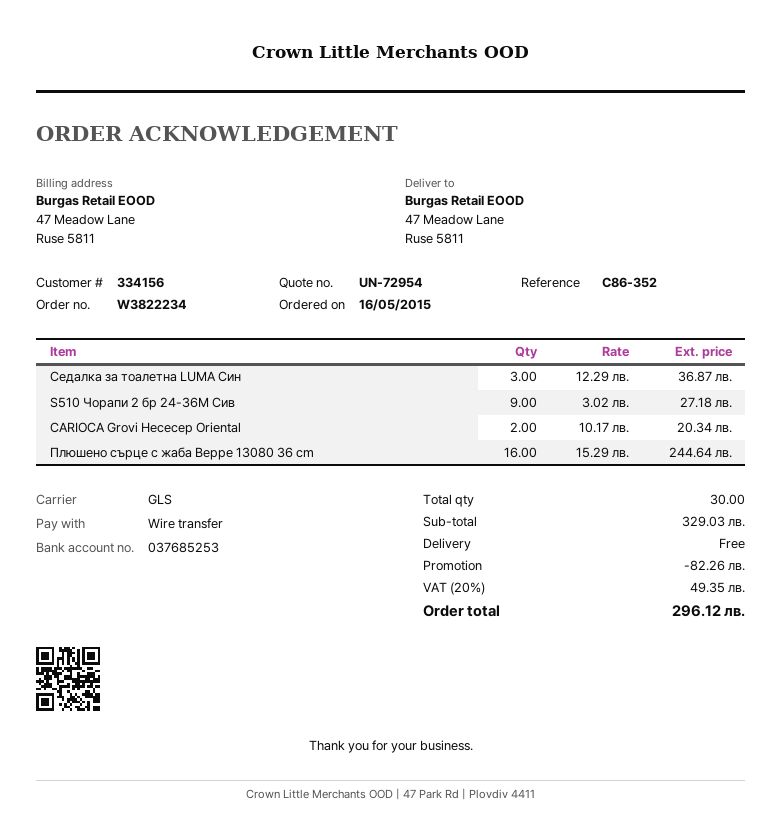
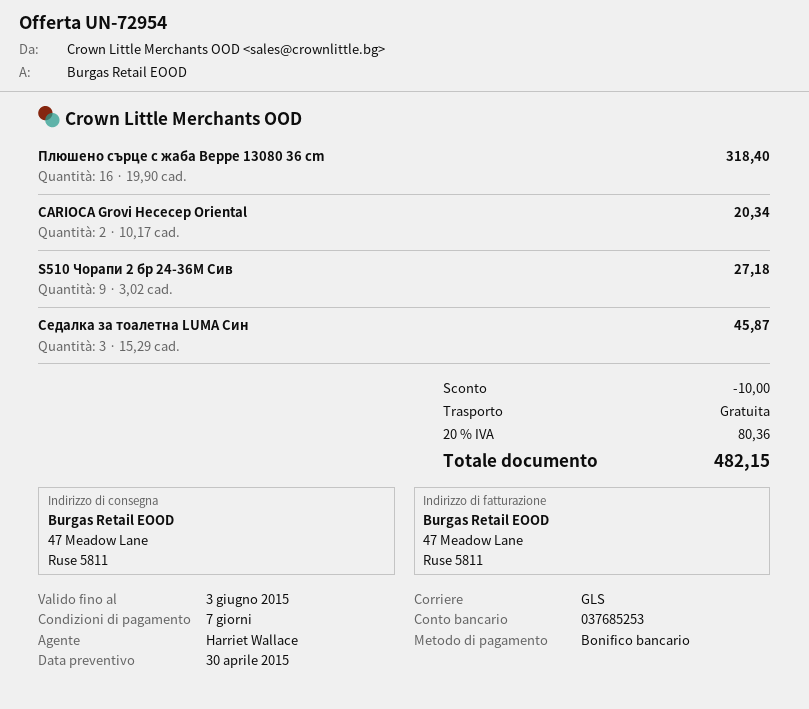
Седалка за тоалетна LUMA Син: 3 x 12.29 = 36.87 -> 3 x 15.29 = 45.87
Плюшено сърце с жаба Beppe 13080 36 cm: 16 x 15.29 = 244.64 -> 16 x 19.90 = 318.40
discount: 82.26 -> 10.00
tax: 20% = 49.35 -> 20% = 80.36
total: 296.12 -> 482.15

